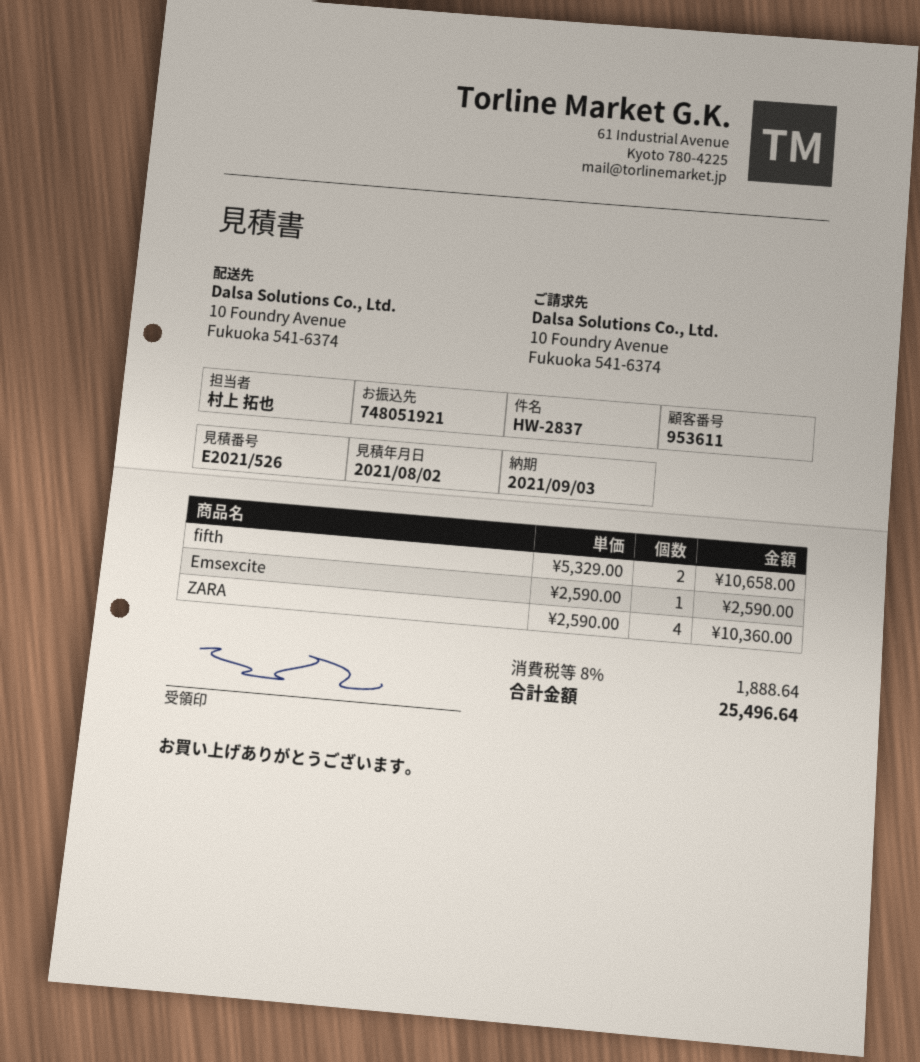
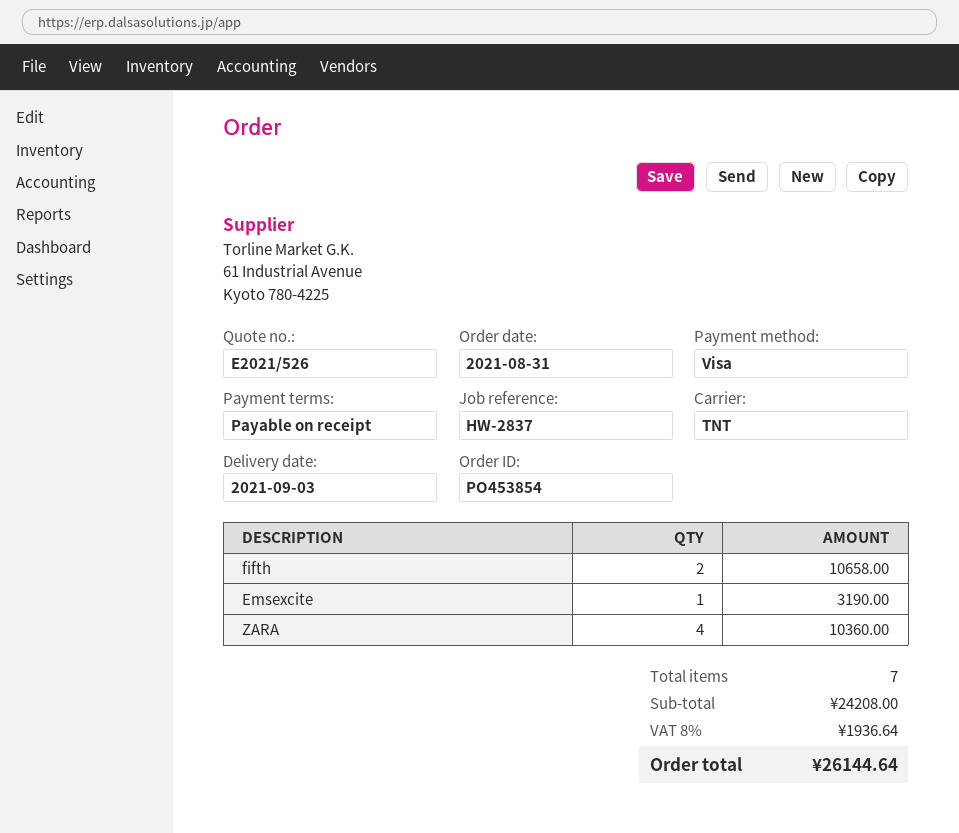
Emsexcite: 1 for 2590.00 -> 1 for 3190.00
tax: 8% = 1888.64 -> 8% = 1936.64
total: 25496.64 -> 26144.64

